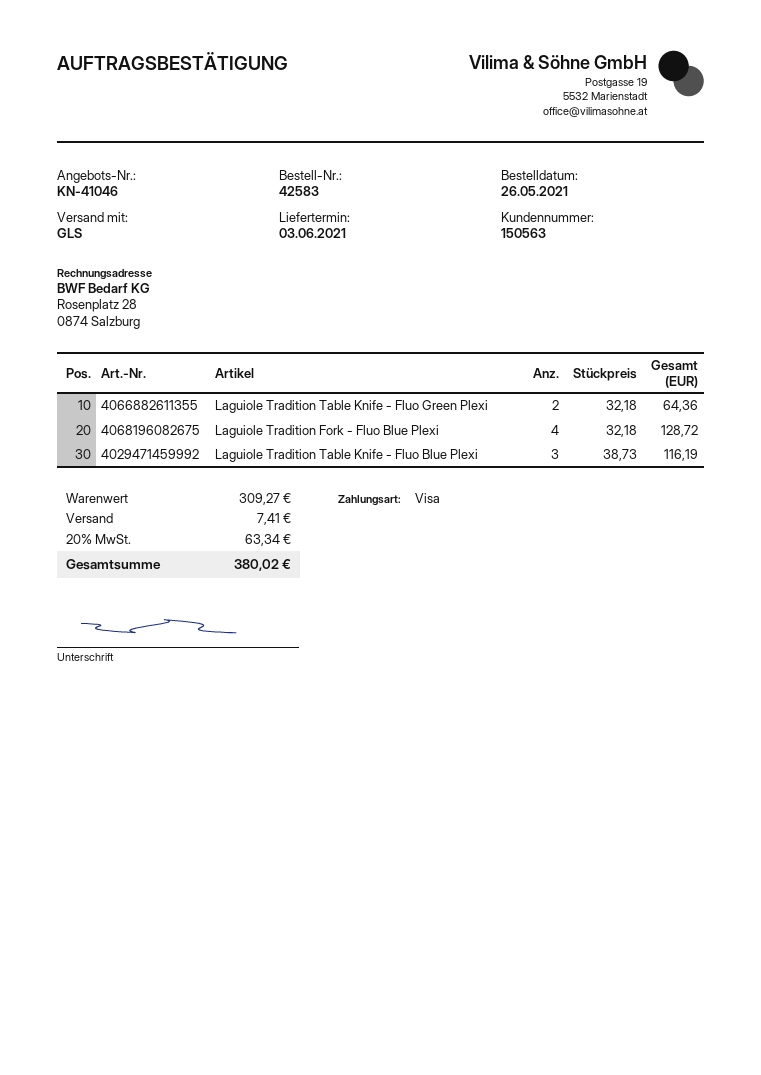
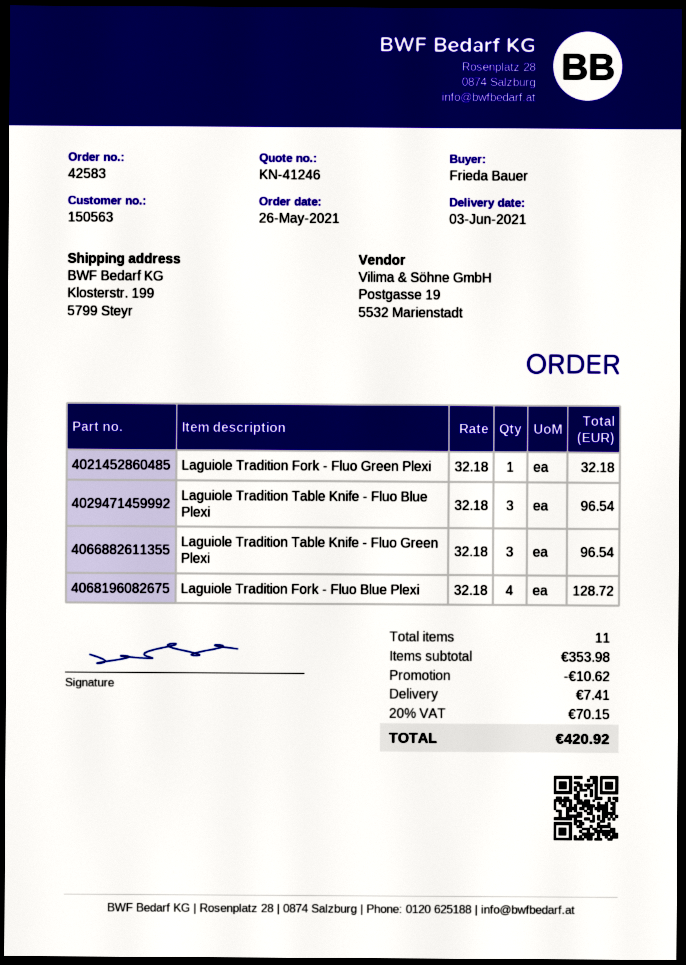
quote number: KN-41046 -> KN-41246
Laguiole Tradition Table Knife - Fluo Green Plexi: 2 x 32.18 = 64.36 -> 3 x 32.18 = 96.54
Laguiole Tradition Table Knife - Fluo Blue Plexi: 3 x 38.73 = 116.19 -> 3 x 32.18 = 96.54
Laguiole Tradition Fork - Fluo Green Plexi: none -> 1 x 32.18 = 32.18
subtotal: 309.27 -> 353.98
discount: none -> 10.62
tax: 20% = 63.34 -> 20% = 70.15
total: 380.02 -> 420.92

